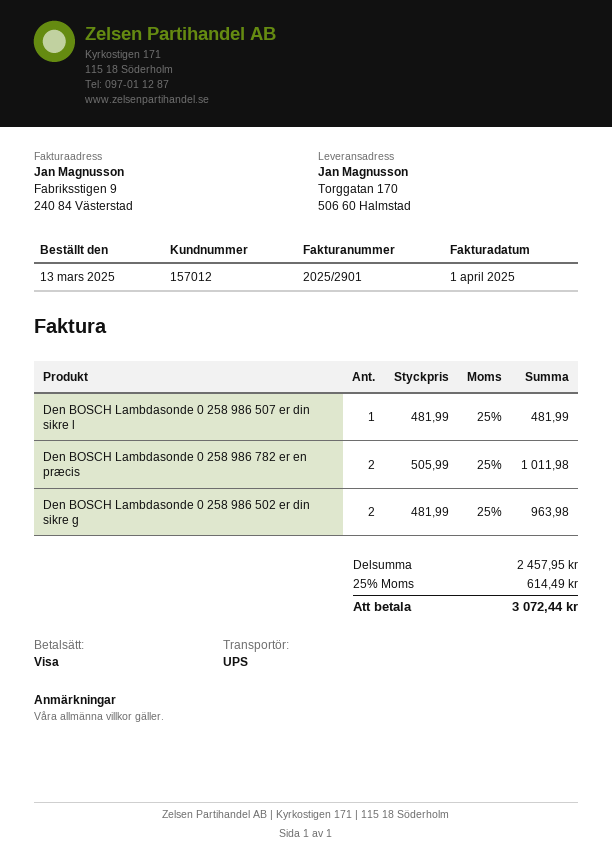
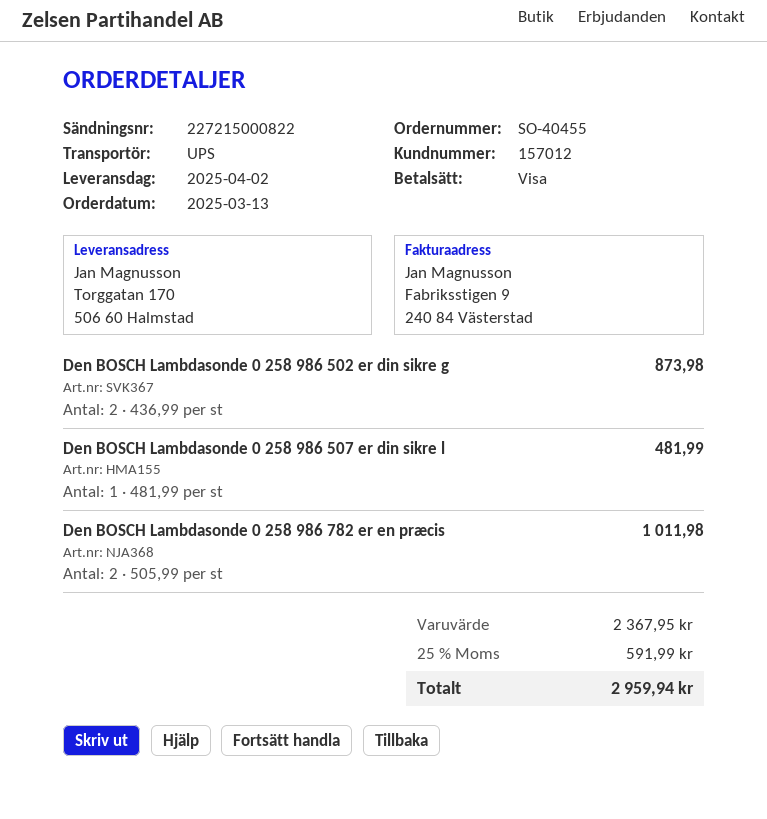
Den BOSCH Lambdasonde 0 258 986 502 er din sikre g: 2 x 481.99 = 963.98 -> 2 x 436.99 = 873.98
subtotal: 2457.95 -> 2367.95
tax: 25% = 614.49 -> 25% = 591.99
total: 3072.44 -> 2959.94

